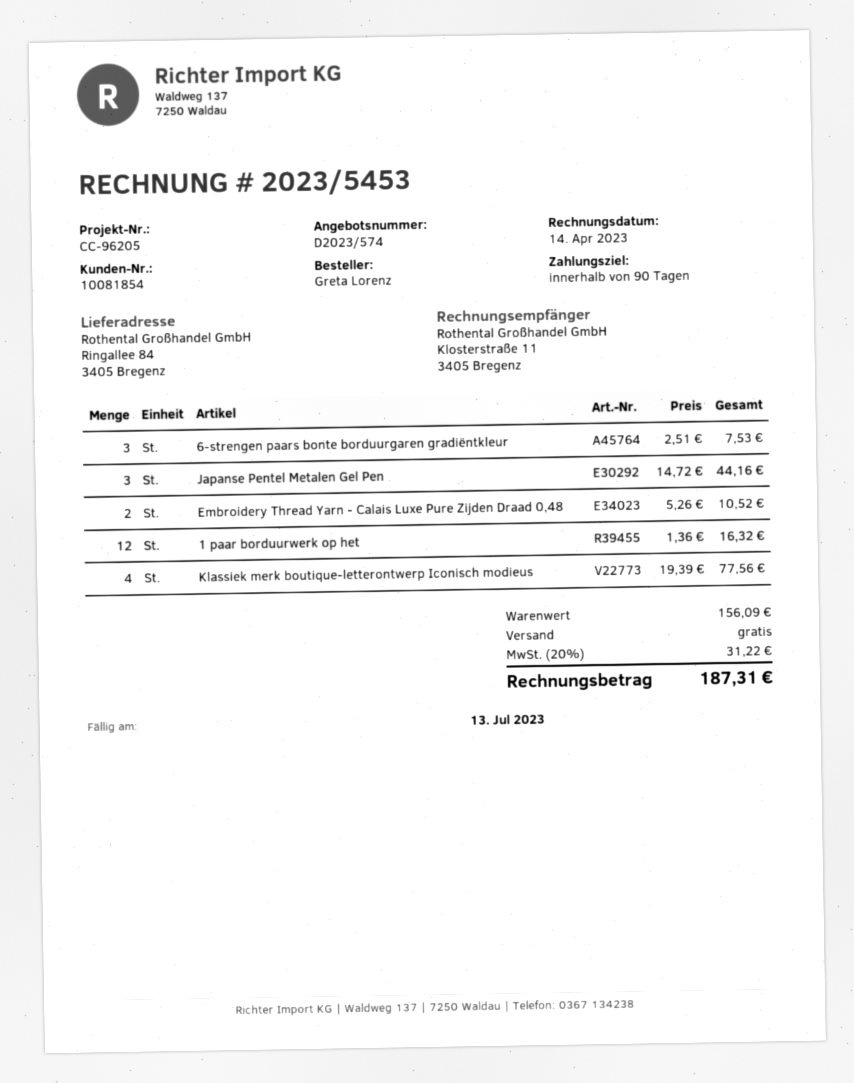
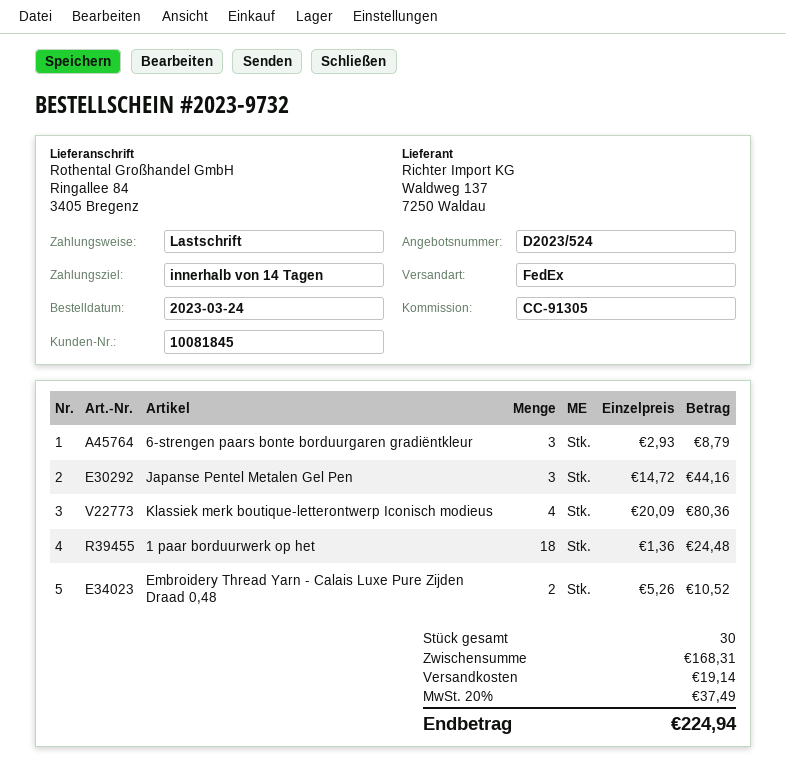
quote number: D2023/574 -> D2023/524
payment terms: 90 days -> 14 days
customer number: 10081854 -> 10081845
reference: CC-96205 -> CC-91305
6-strengen paars bonte borduurgaren gradiëntkleur: 3 x 2.51 = 7.53 -> 3 x 2.93 = 8.79
1 paar borduurwerk op het: 12 x 1.36 = 16.32 -> 18 x 1.36 = 24.48
Klassiek merk boutique-letterontwerp Iconisch modieus: 4 x 19.39 = 77.56 -> 4 x 20.09 = 80.36
subtotal: 156.09 -> 168.31
shipping: 0.00 -> 19.14
tax: 20% = 31.22 -> 20% = 37.49
total: 187.31 -> 224.94

